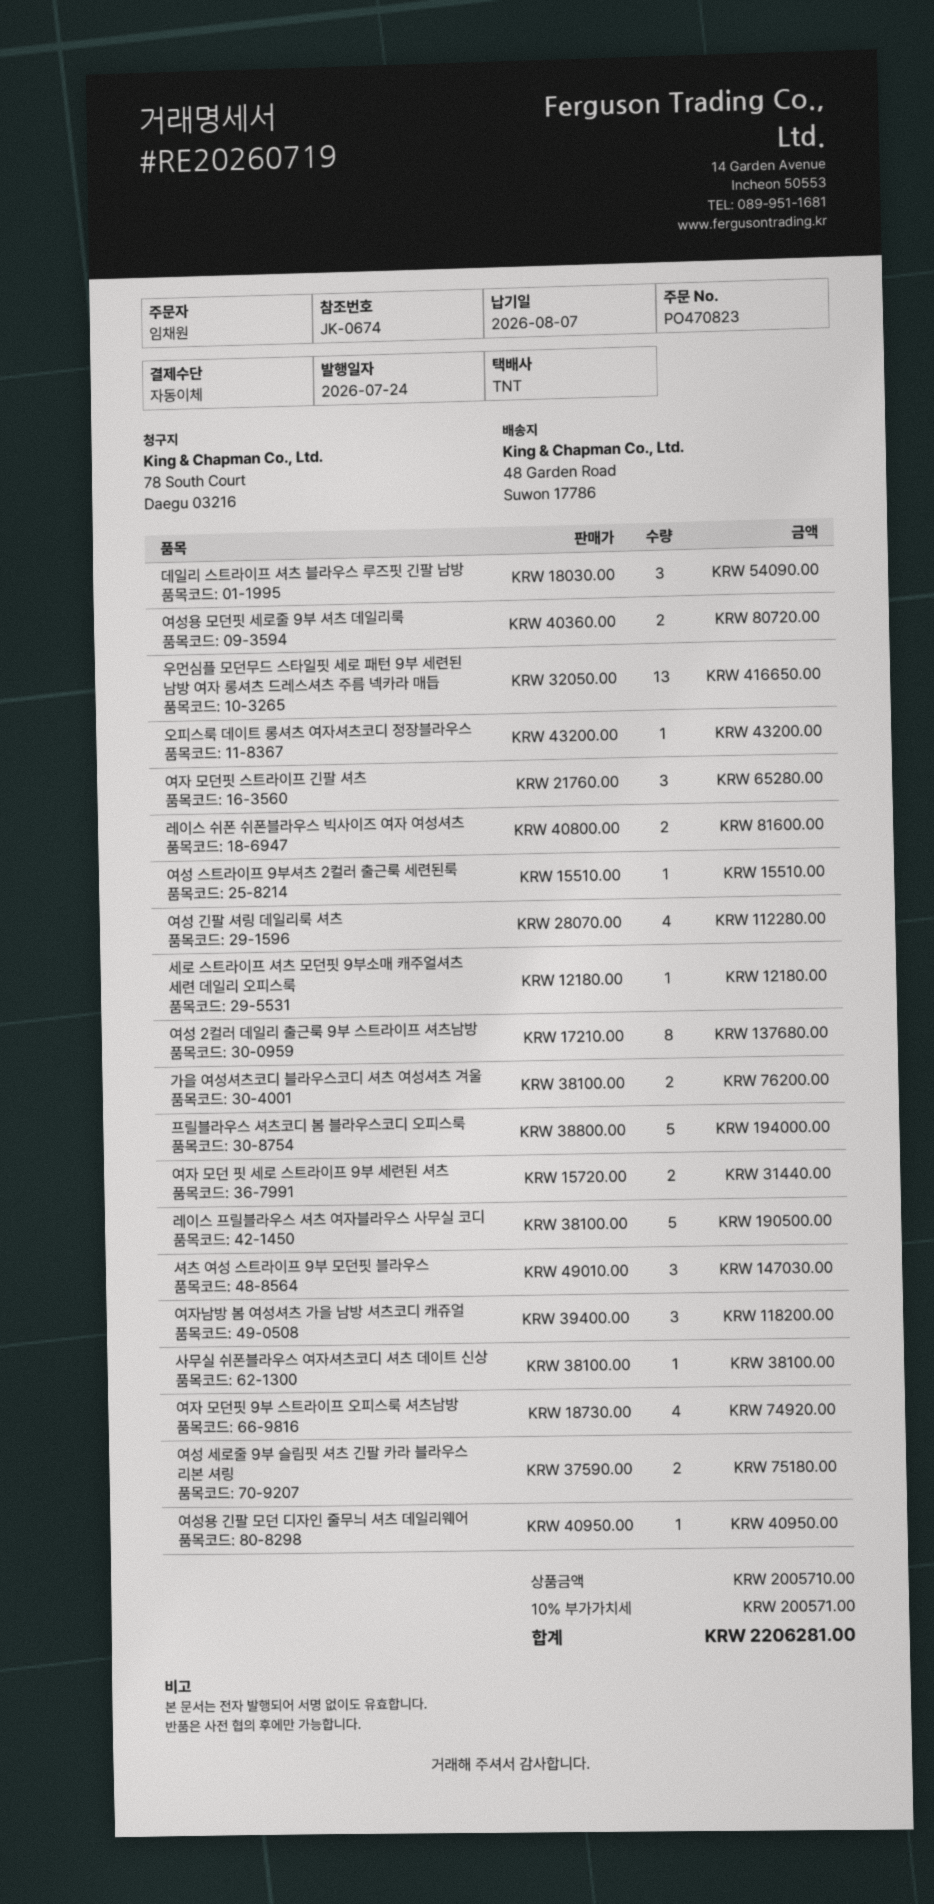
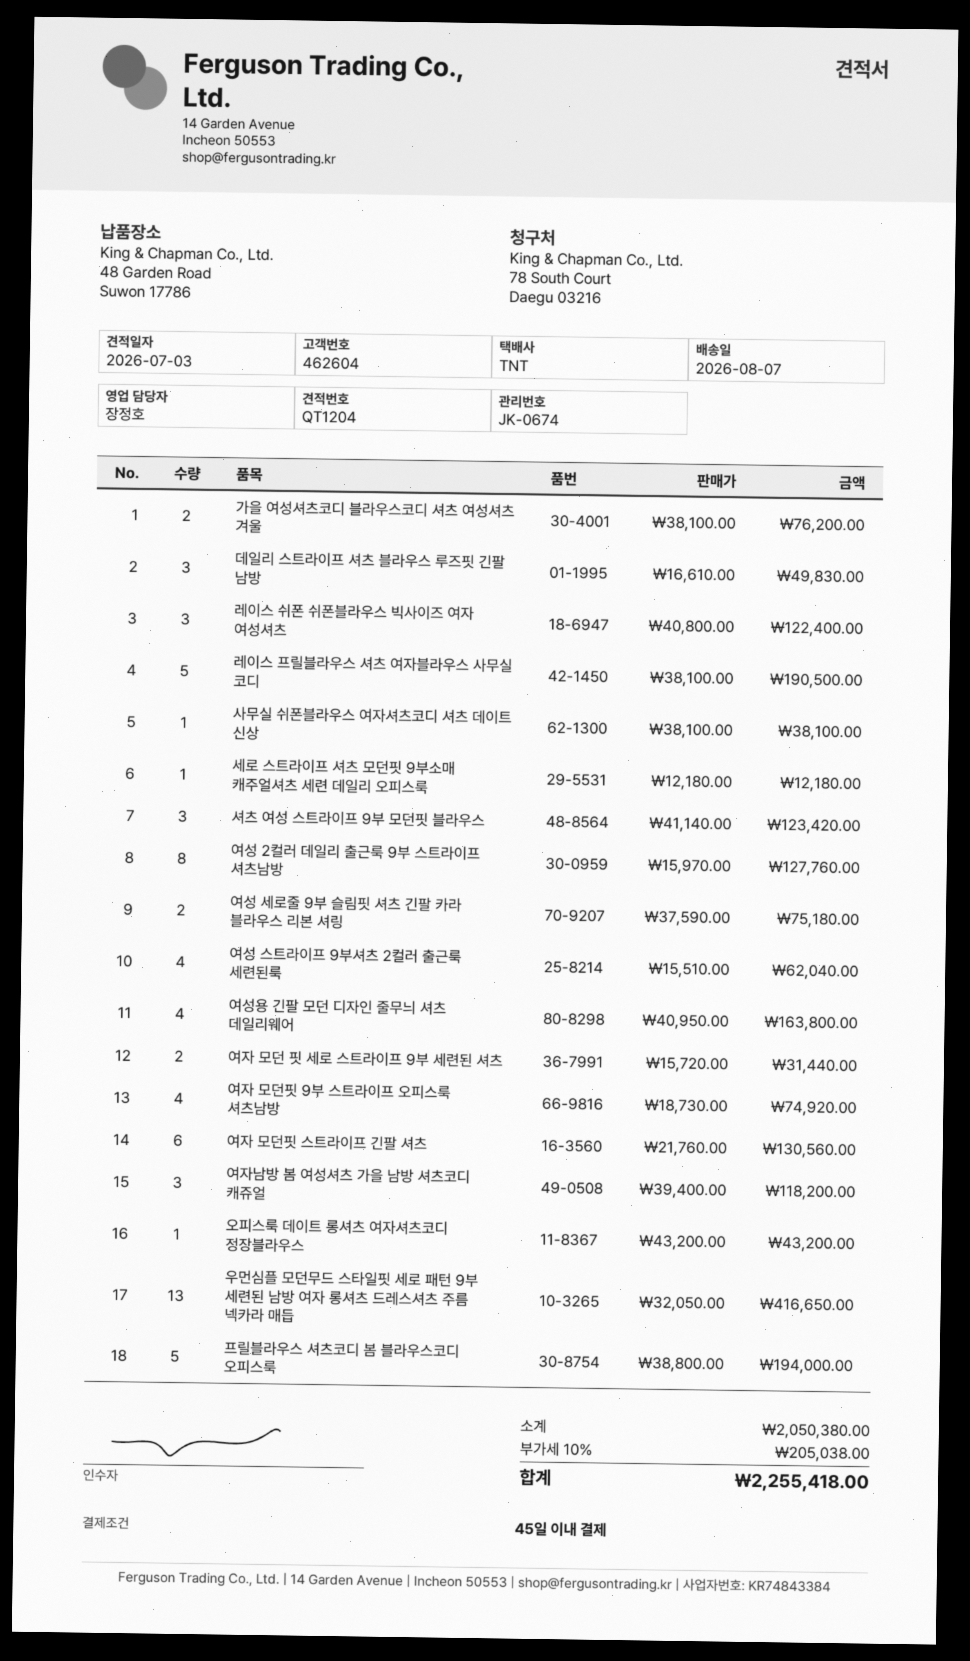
데일리 스트라이프 셔츠 블라우스 루즈핏 긴팔 남방: 3 x 18030.00 = 54090.00 -> 3 x 16610.00 = 49830.00
여성용 모던핏 세로줄 9부 셔츠 데일리룩: 2 x 40360.00 = 80720.00 -> none
여자 모던핏 스트라이프 긴팔 셔츠: 3 x 21760.00 = 65280.00 -> 6 x 21760.00 = 130560.00
레이스 쉬폰 쉬폰블라우스 빅사이즈 여자 여성셔츠: 2 x 40800.00 = 81600.00 -> 3 x 40800.00 = 122400.00
여성 스트라이프 9부셔츠 2컬러 출근룩 세련된룩: 1 x 15510.00 = 15510.00 -> 4 x 15510.00 = 62040.00
여성 긴팔 셔링 데일리룩 셔츠: 4 x 28070.00 = 112280.00 -> none
여성 2컬러 데일리 출근룩 9부 스트라이프 셔츠남방: 8 x 17210.00 = 137680.00 -> 8 x 15970.00 = 127760.00
셔츠 여성 스트라이프 9부 모던핏 블라우스: 3 x 49010.00 = 147030.00 -> 3 x 41140.00 = 123420.00
여성용 긴팔 모던 디자인 줄무늬 셔츠 데일리웨어: 1 x 40950.00 = 40950.00 -> 4 x 40950.00 = 163800.00
subtotal: 2005710.00 -> 2050380.00
tax: 10% = 200571.00 -> 10% = 205038.00
total: 2206281.00 -> 2255418.00

